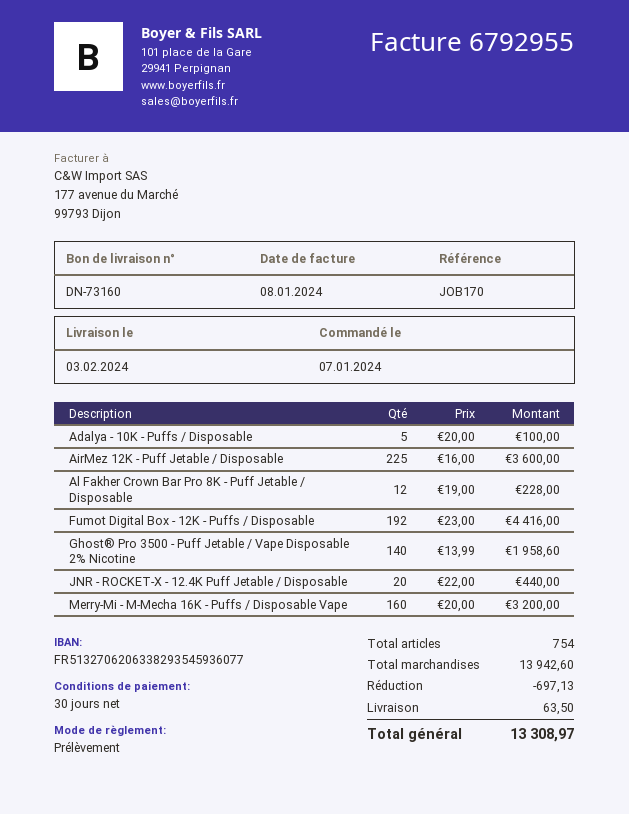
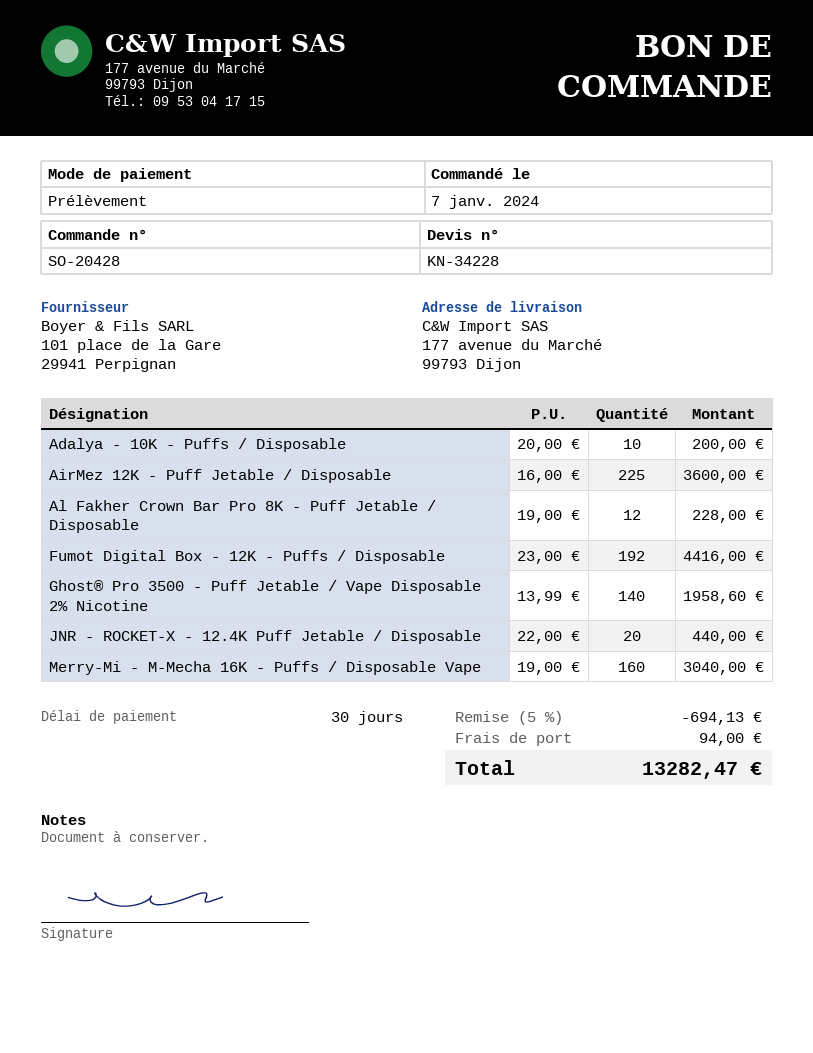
Adalya - 10K - Puffs / Disposable: 5 x 20.00 = 100.00 -> 10 x 20.00 = 200.00
Merry-Mi - M-Mecha 16K - Puffs / Disposable Vape: 160 x 20.00 = 3200.00 -> 160 x 19.00 = 3040.00
discount: 697.13 -> 694.13
shipping: 63.50 -> 94.00
total: 13308.97 -> 13282.47

